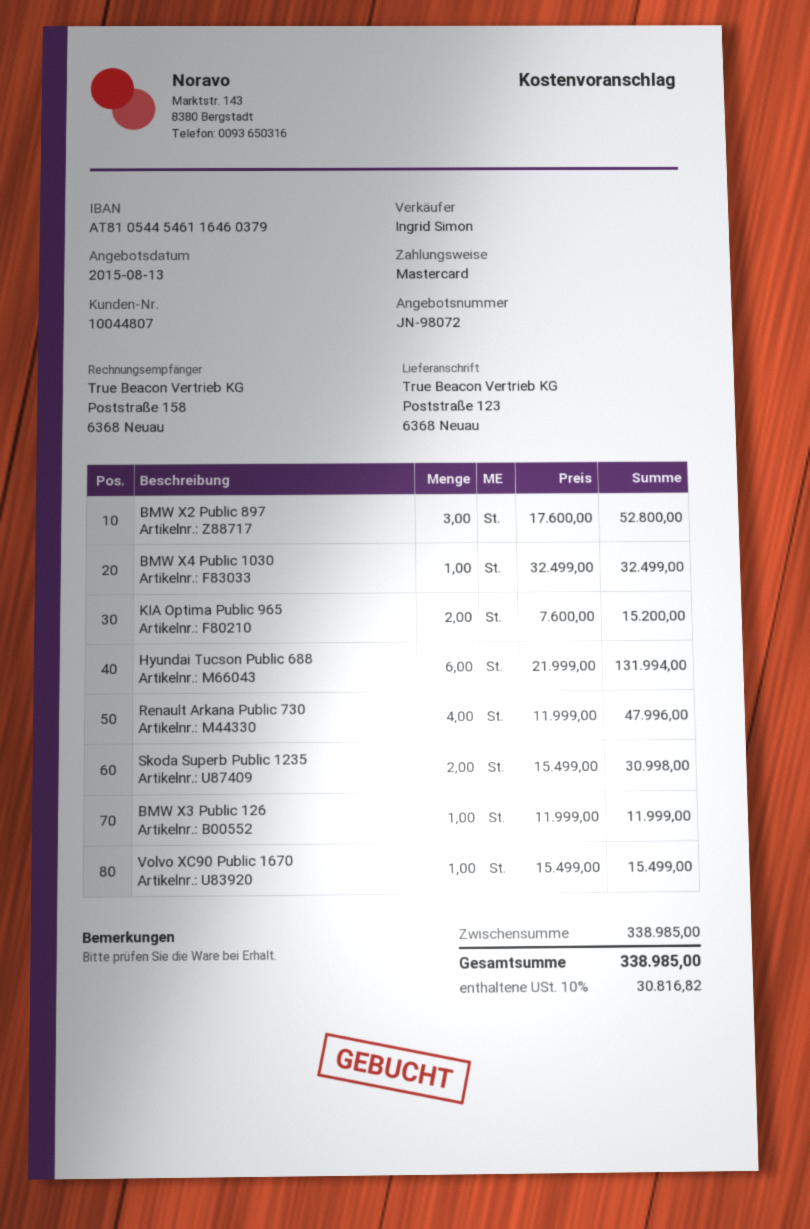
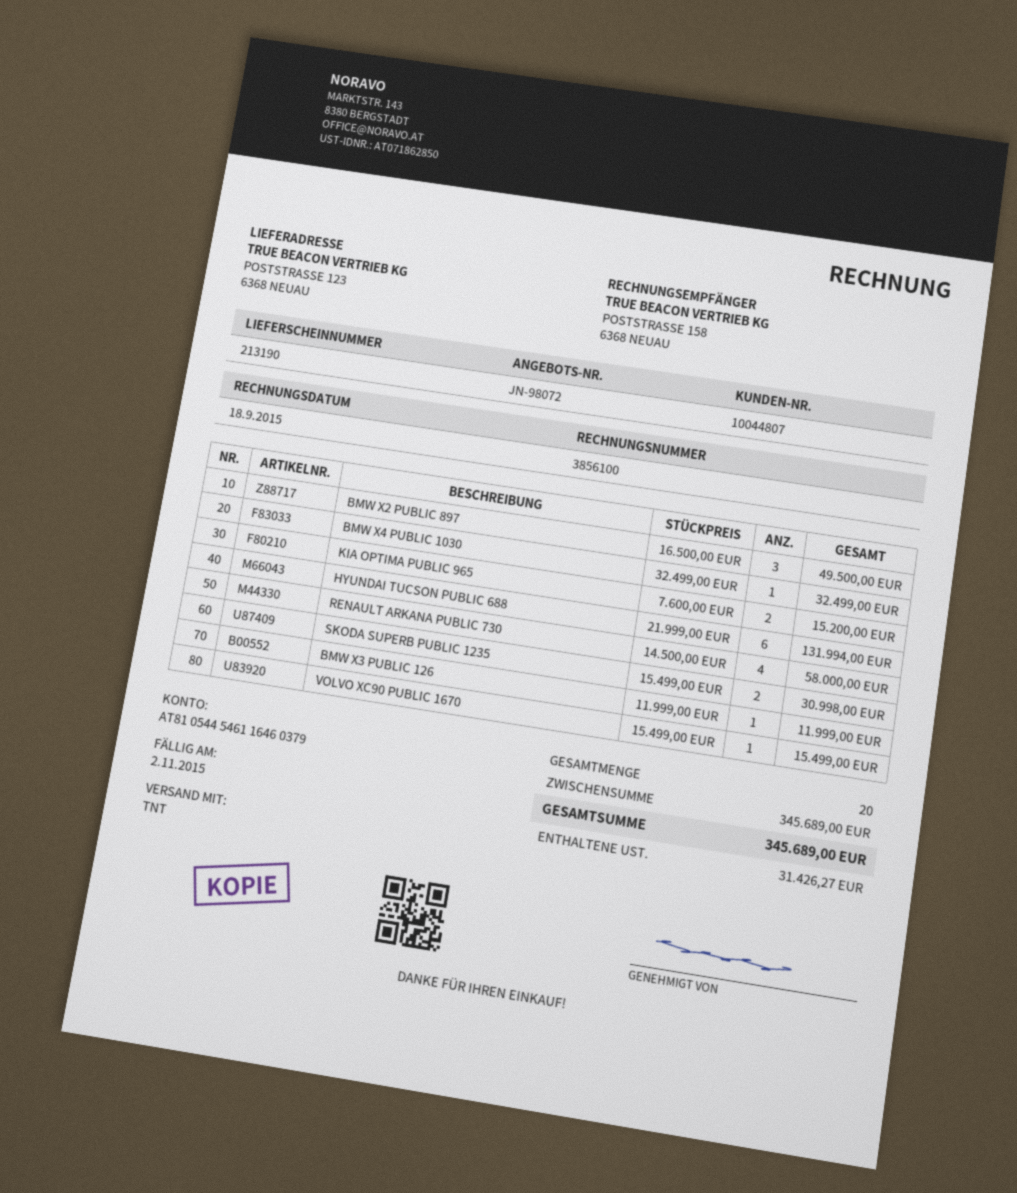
BMW X2 Public 897: 3 x 17600.00 = 52800.00 -> 3 x 16500.00 = 49500.00
Renault Arkana Public 730: 4 x 11999.00 = 47996.00 -> 4 x 14500.00 = 58000.00
subtotal: 338985.00 -> 345689.00
tax: 30816.82 -> 31426.27
total: 338985.00 -> 345689.00

